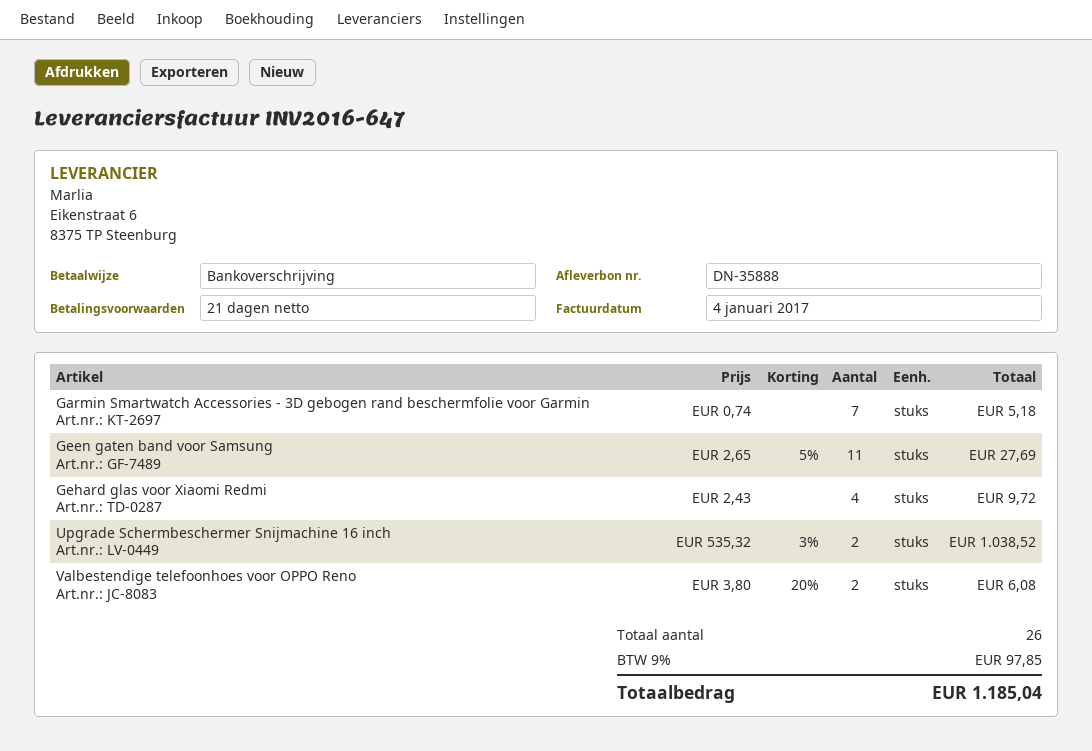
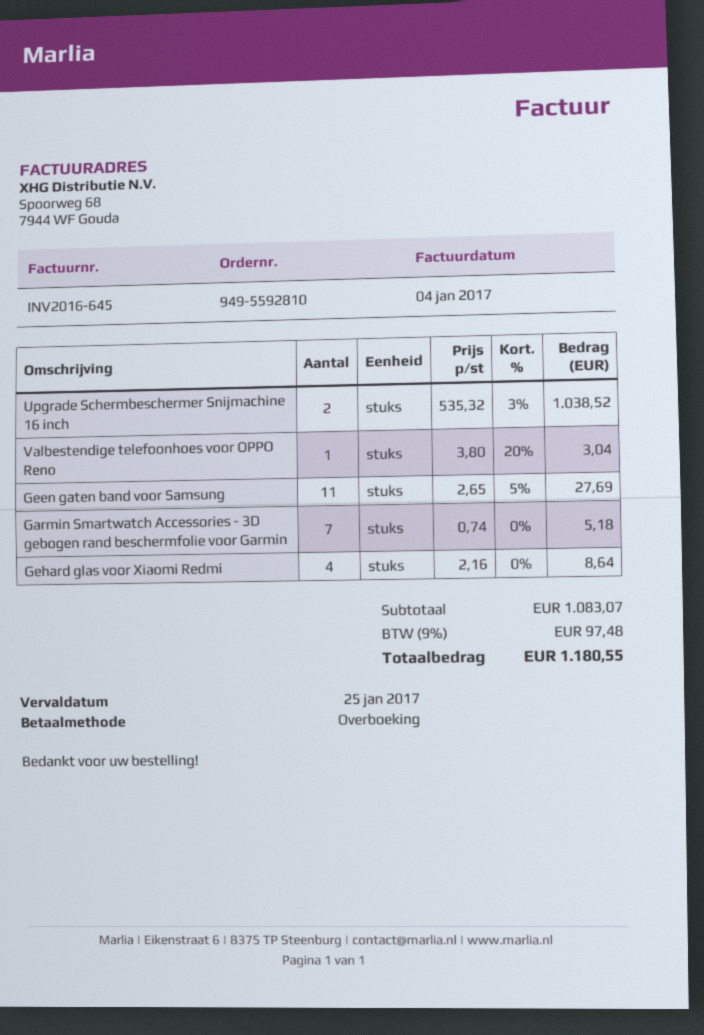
invoice number: INV2016-647 -> INV2016-645
Gehard glas voor Xiaomi Redmi: 4 x 2.43 = 9.72 -> 4 x 2.16 = 8.64
Valbestendige telefoonhoes voor OPPO Reno: 2 x 3.80 - 20% = 6.08 -> 1 x 3.80 - 20% = 3.04
tax: 9% = 97.85 -> 9% = 97.48
total: 1185.04 -> 1180.55

